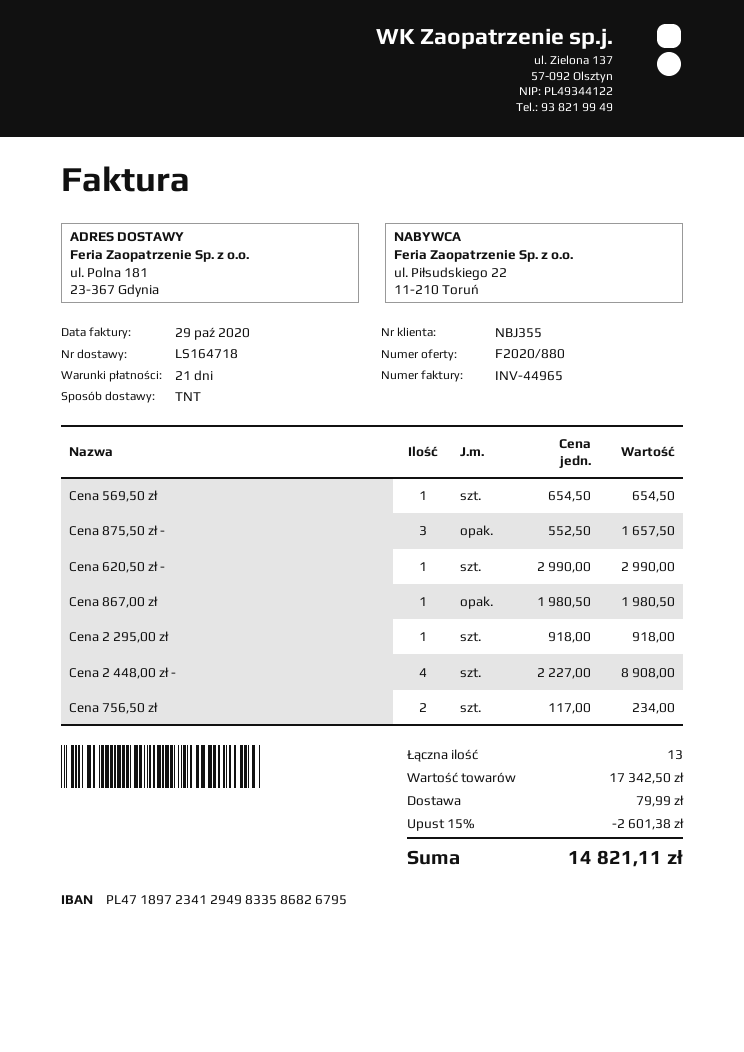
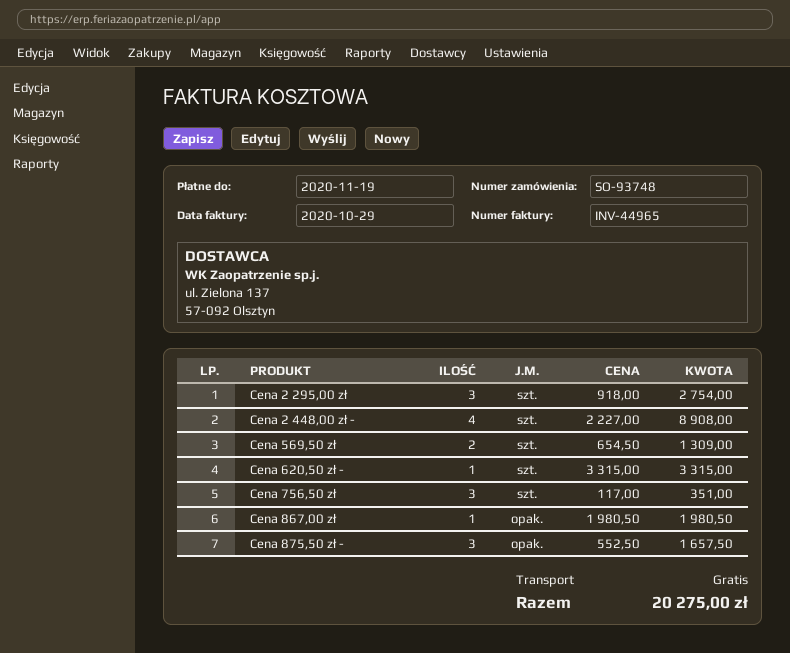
Cena 569,50 zł: 1 x 654.50 = 654.50 -> 2 x 654.50 = 1309.00
Cena 620,50 zł -: 1 x 2990.00 = 2990.00 -> 1 x 3315.00 = 3315.00
Cena 2 295,00 zł: 1 x 918.00 = 918.00 -> 3 x 918.00 = 2754.00
Cena 756,50 zł: 2 x 117.00 = 234.00 -> 3 x 117.00 = 351.00
discount: 15% = 2601.38 -> none
shipping: 79.99 -> 0.00
total: 14821.11 -> 20275.00

